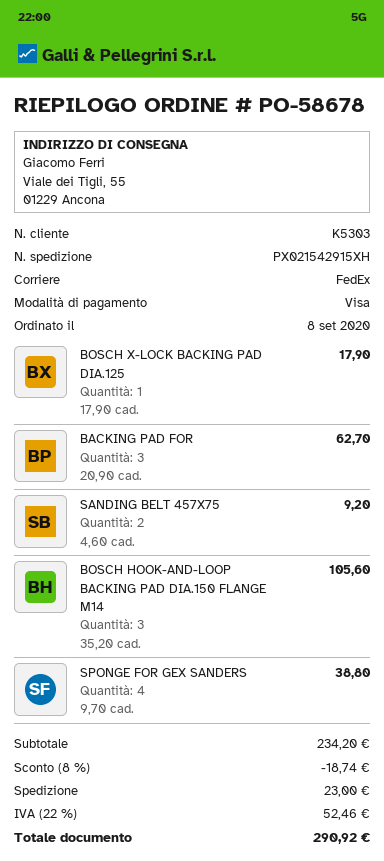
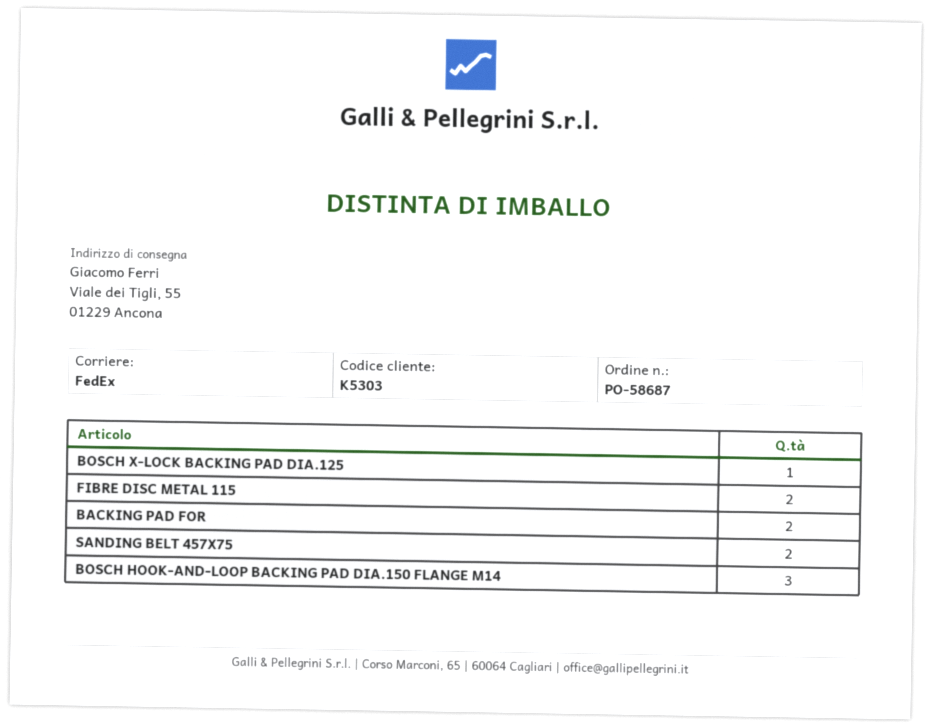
order number: PO-58678 -> PO-58687
BACKING PAD FOR: 3 -> 2
SPONGE FOR GEX SANDERS: 4 -> none
FIBRE DISC METAL 115: none -> 2

